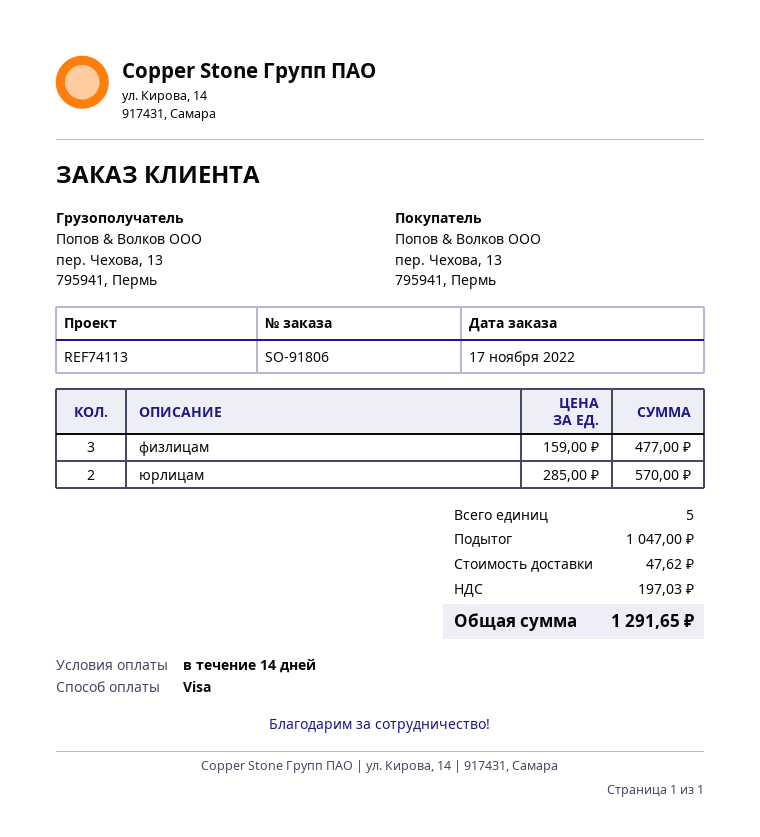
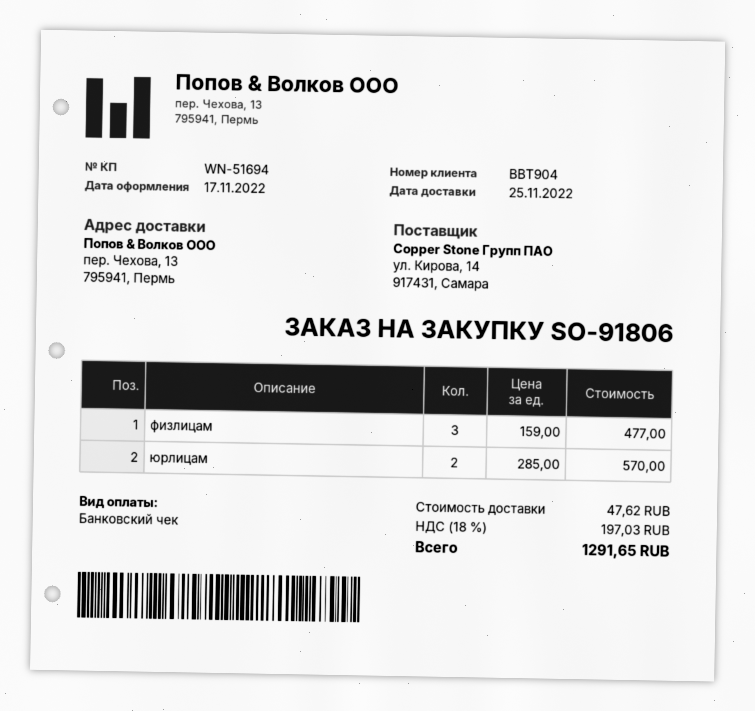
payment method: Visa -> cheque

